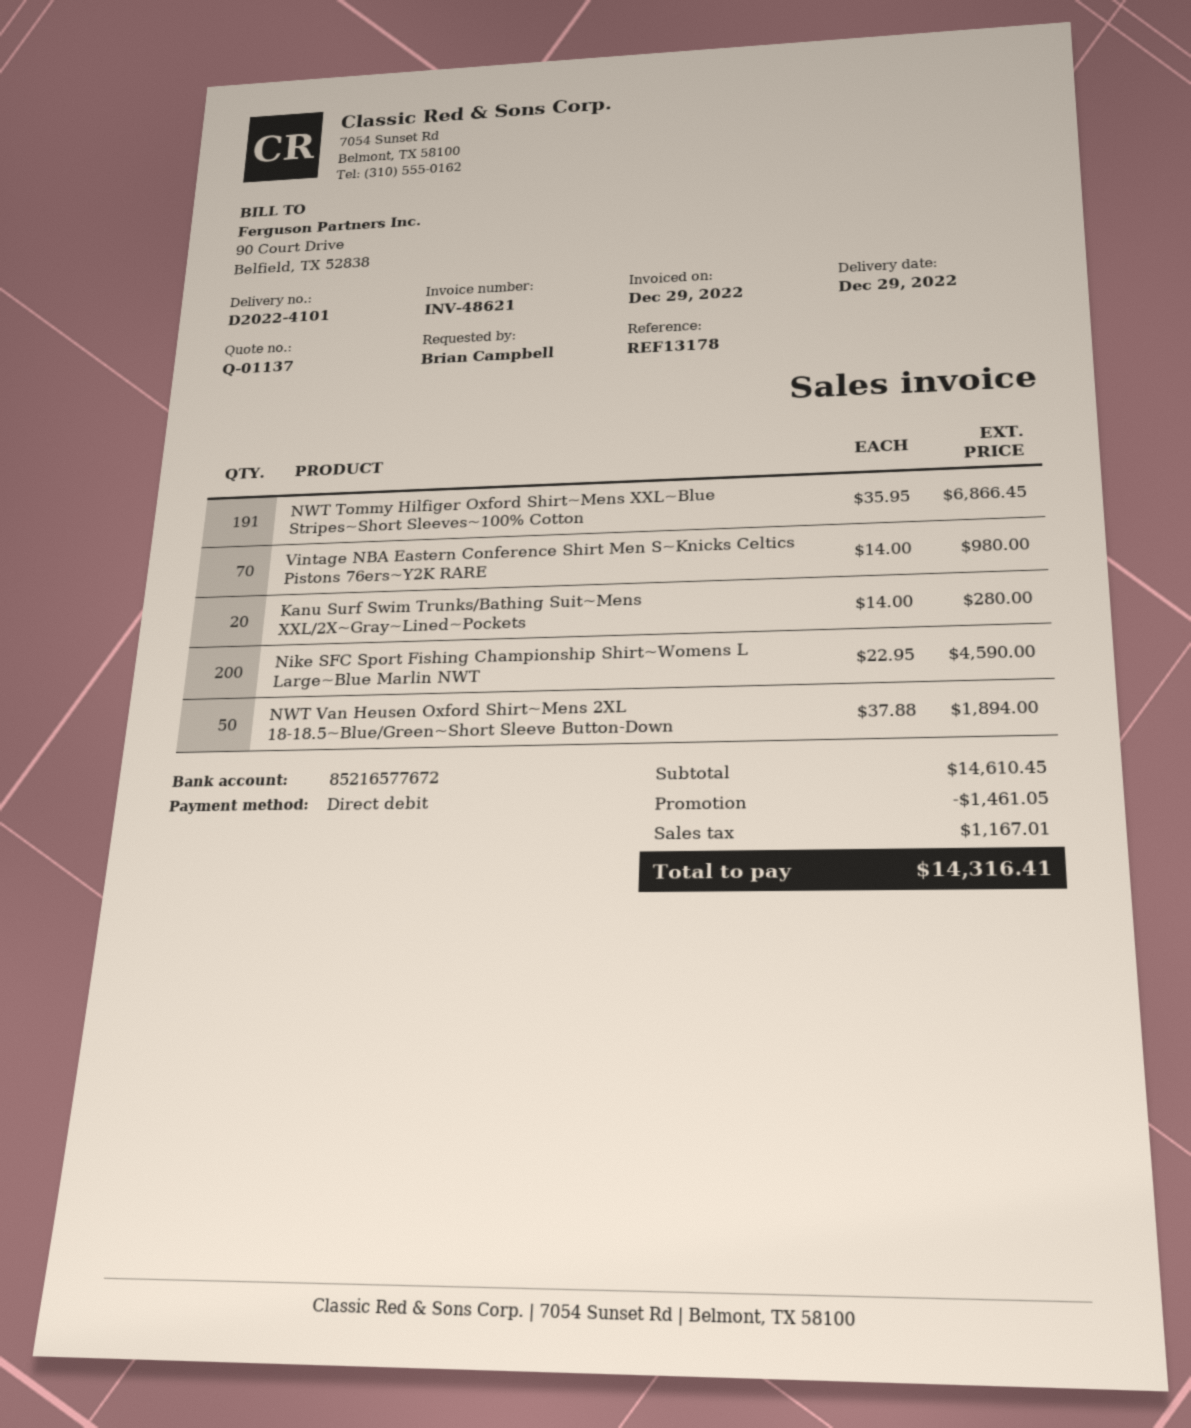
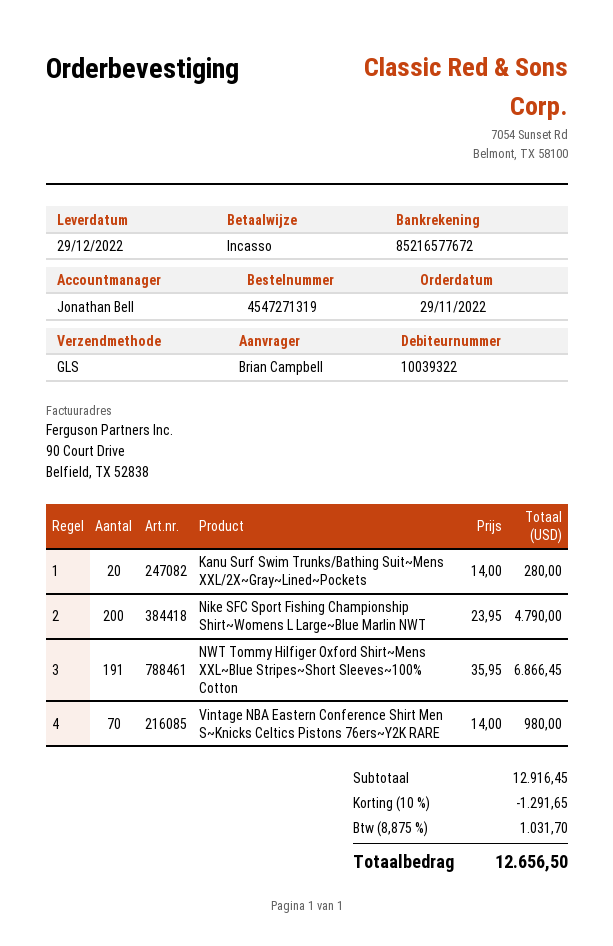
Nike SFC Sport Fishing Championship Shirt~Womens L Large~Blue Marlin NWT: 200 x 22.95 = 4590.00 -> 200 x 23.95 = 4790.00
NWT Van Heusen Oxford Shirt~Mens 2XL 18-18.5~Blue/Green~Short Sleeve Button-Down: 50 x 37.88 = 1894.00 -> none
subtotal: 14610.45 -> 12916.45
discount: 1461.05 -> 1291.65
tax: 1167.01 -> 1031.70
total: 14316.41 -> 12656.50

